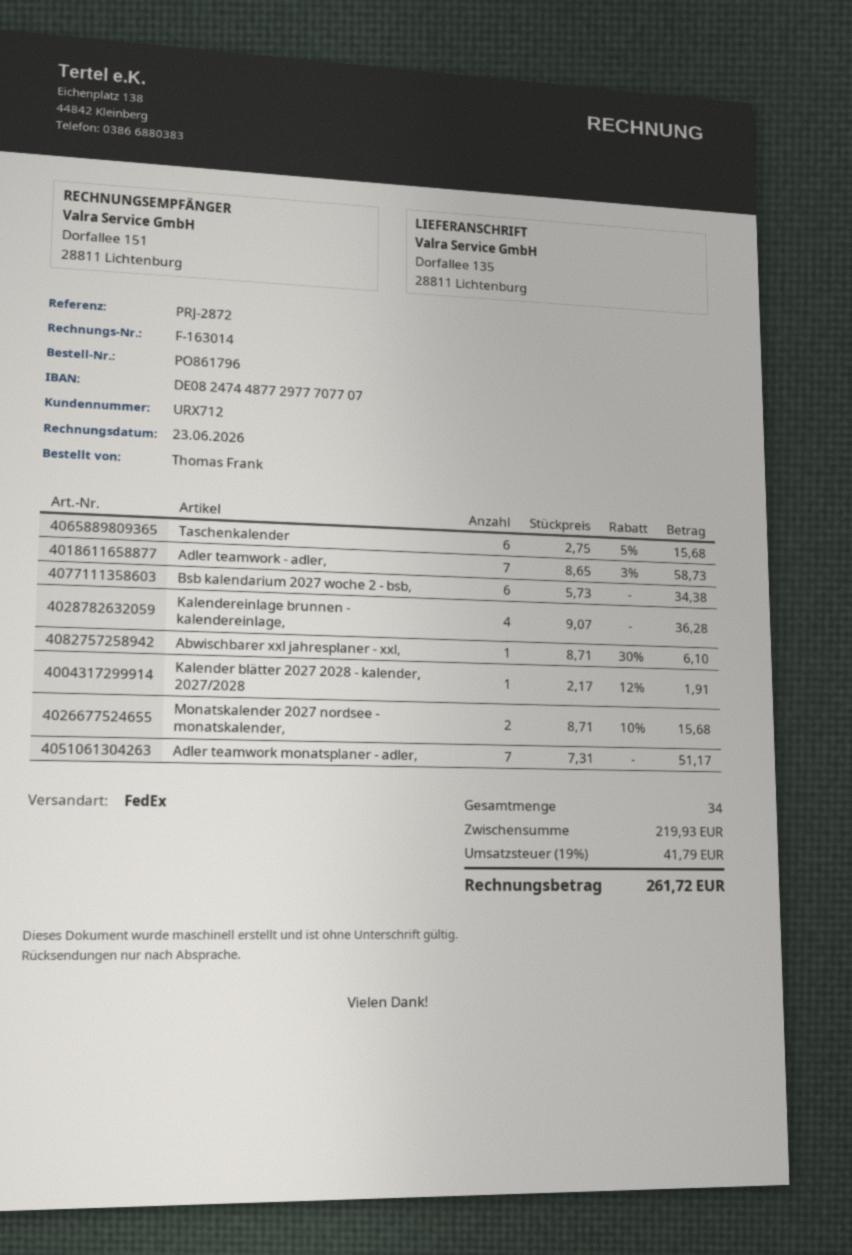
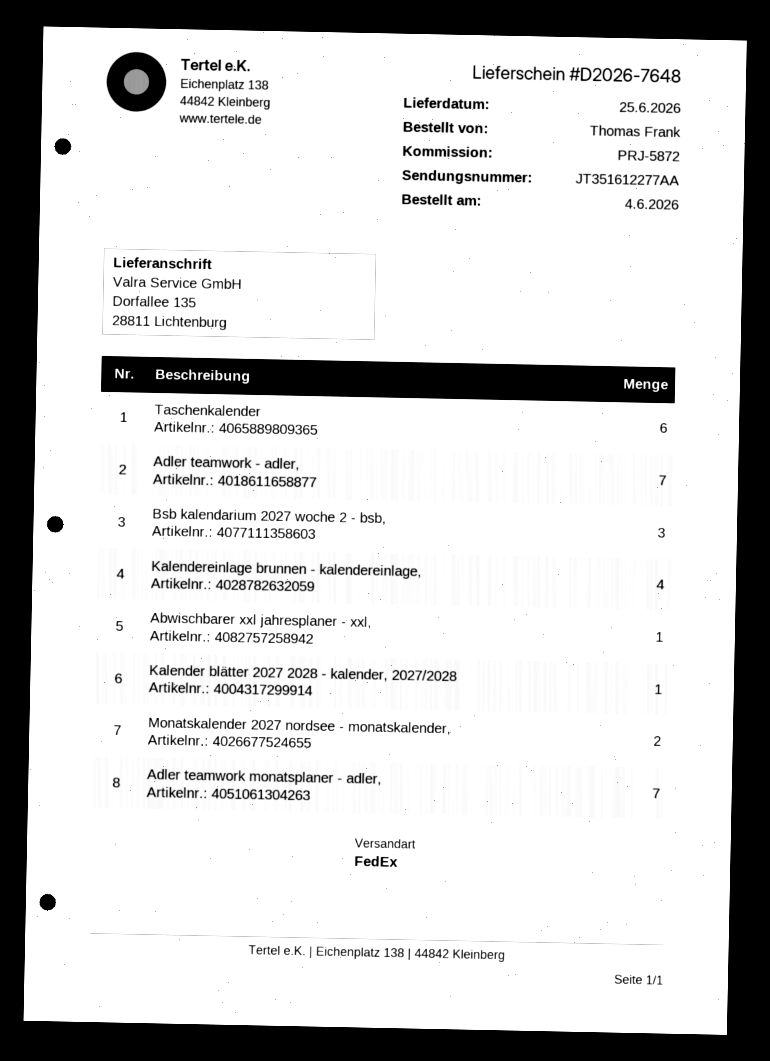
reference: PRJ-2872 -> PRJ-5872
Bsb kalendarium 2027 woche 2 - bsb,: 6 -> 3

